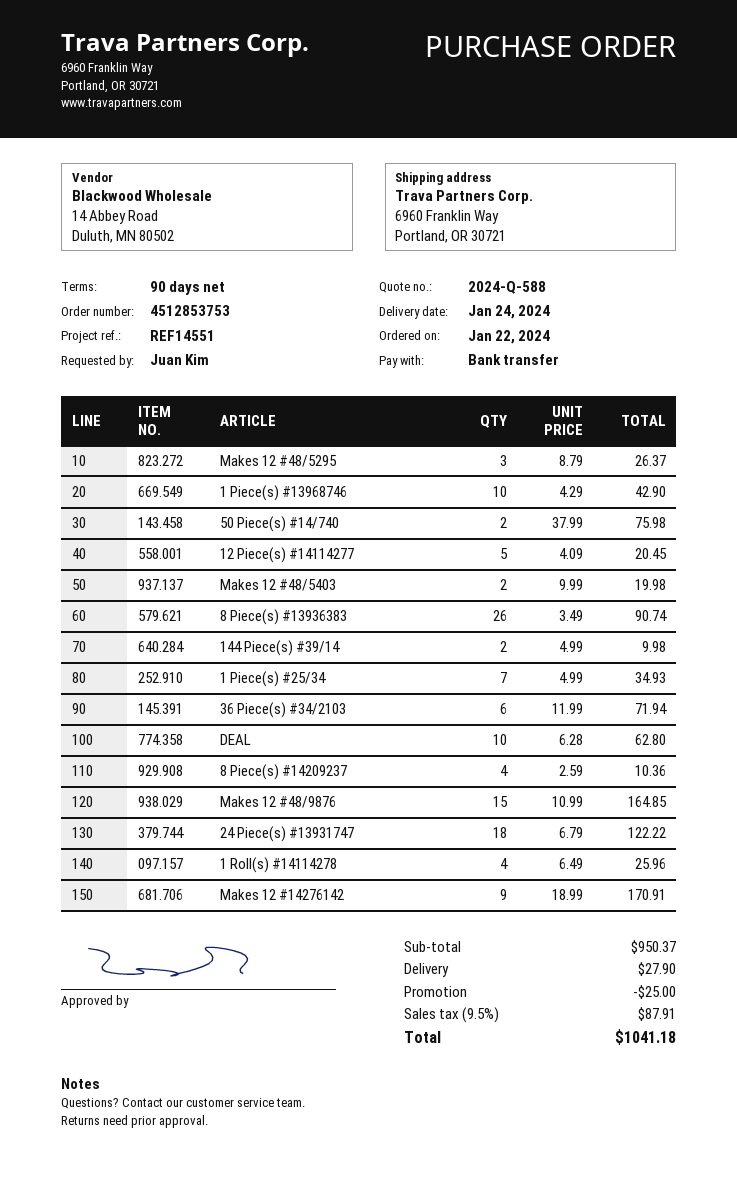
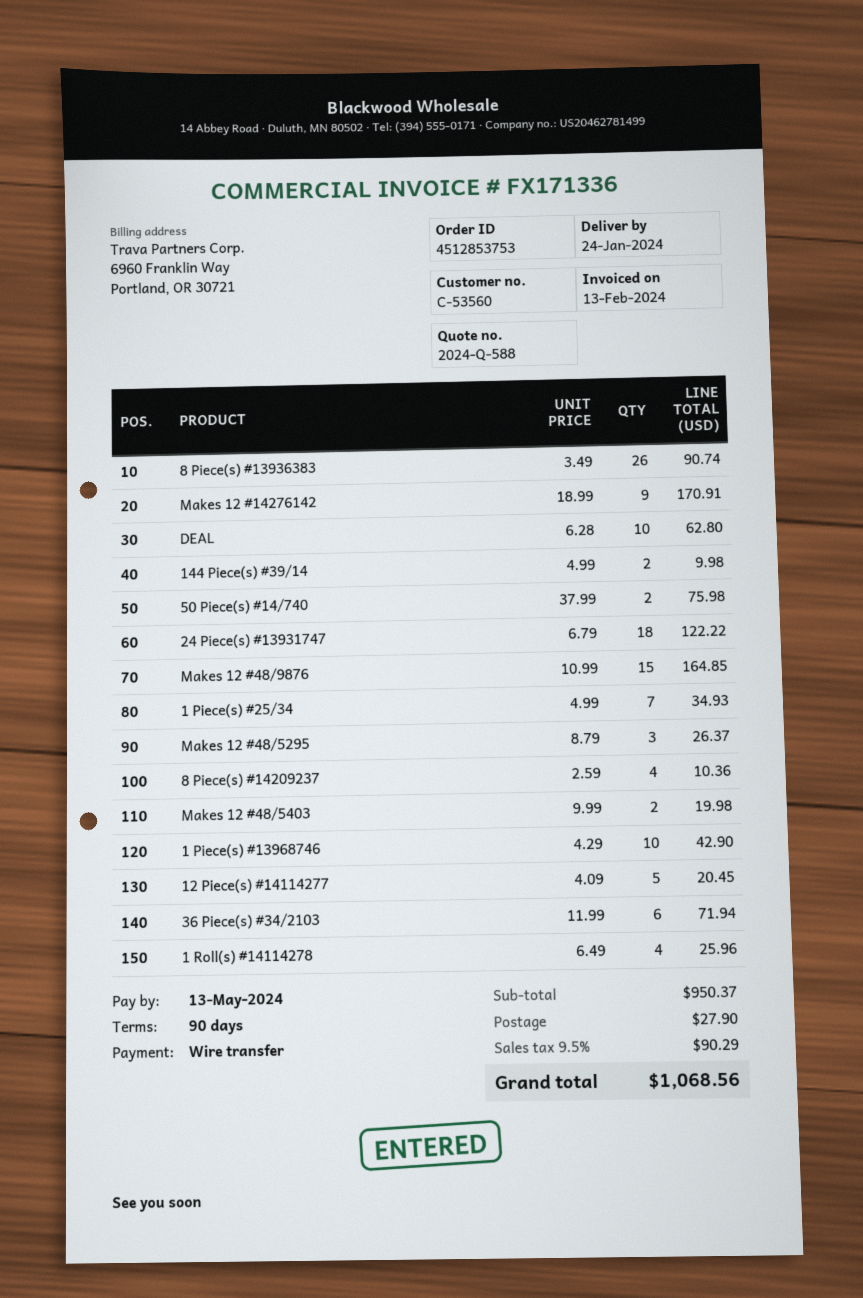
discount: 25.00 -> none
tax: 9.5% = 87.91 -> 9.5% = 90.29
total: 1041.18 -> 1068.56

